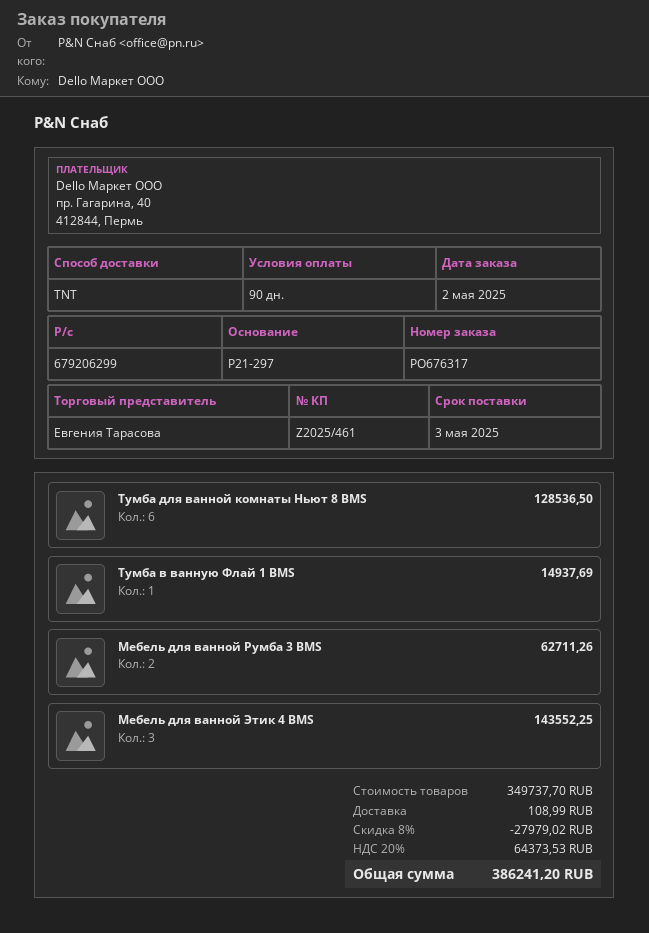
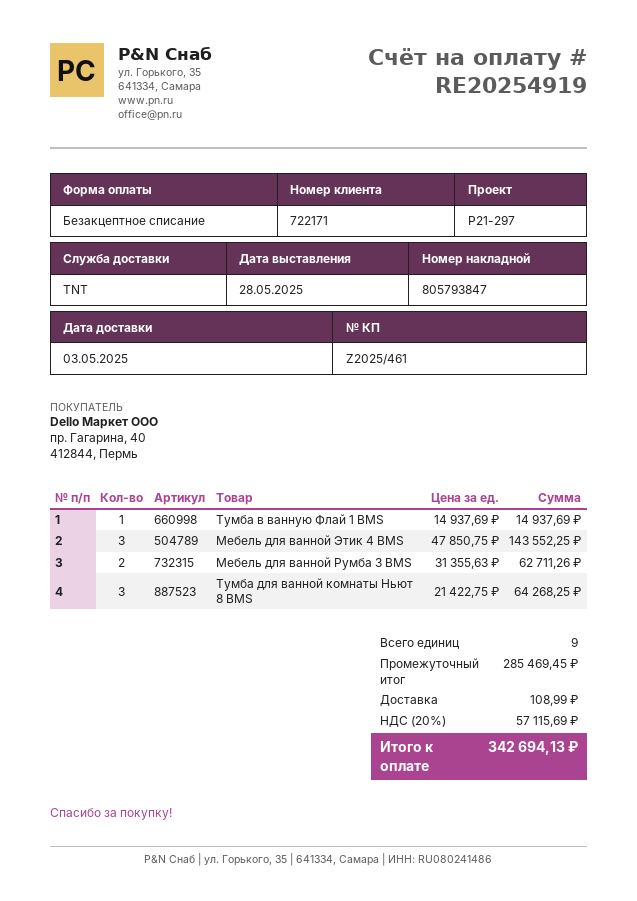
Тумба для ванной комнаты Ньют 8 BMS: 6 for 128536.50 -> 3 for 64268.25
subtotal: 349737.70 -> 285469.45
discount: 8% = 27979.02 -> none
tax: 20% = 64373.53 -> 20% = 57115.69
total: 386241.20 -> 342694.13

